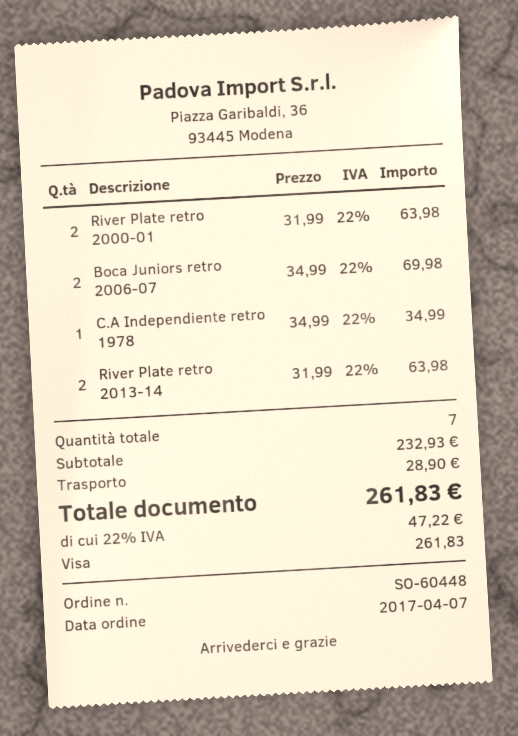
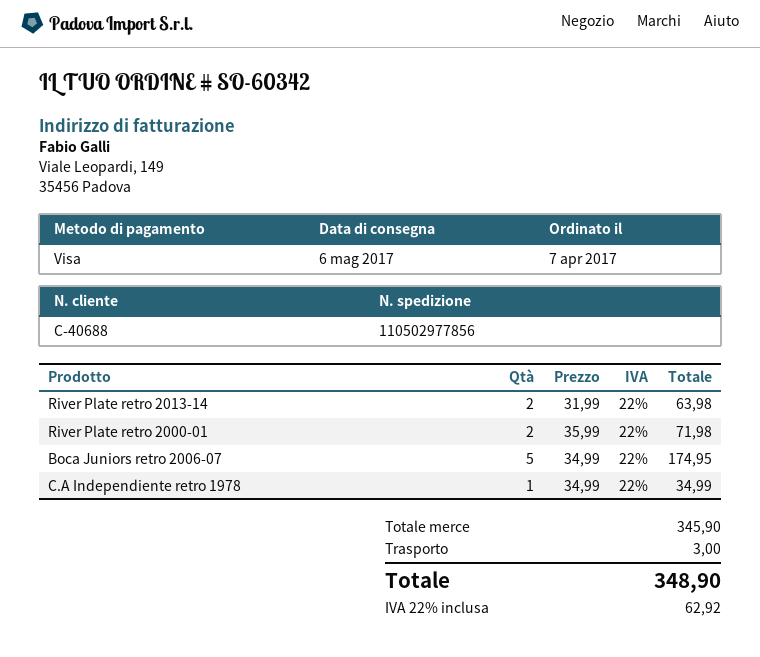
order number: SO-60448 -> SO-60342
River Plate retro 2000-01: 2 x 31.99 = 63.98 -> 2 x 35.99 = 71.98
Boca Juniors retro 2006-07: 2 x 34.99 = 69.98 -> 5 x 34.99 = 174.95
subtotal: 232.93 -> 345.90
shipping: 28.90 -> 3.00
tax: 22% = 47.22 -> 22% = 62.92
total: 261.83 -> 348.90

